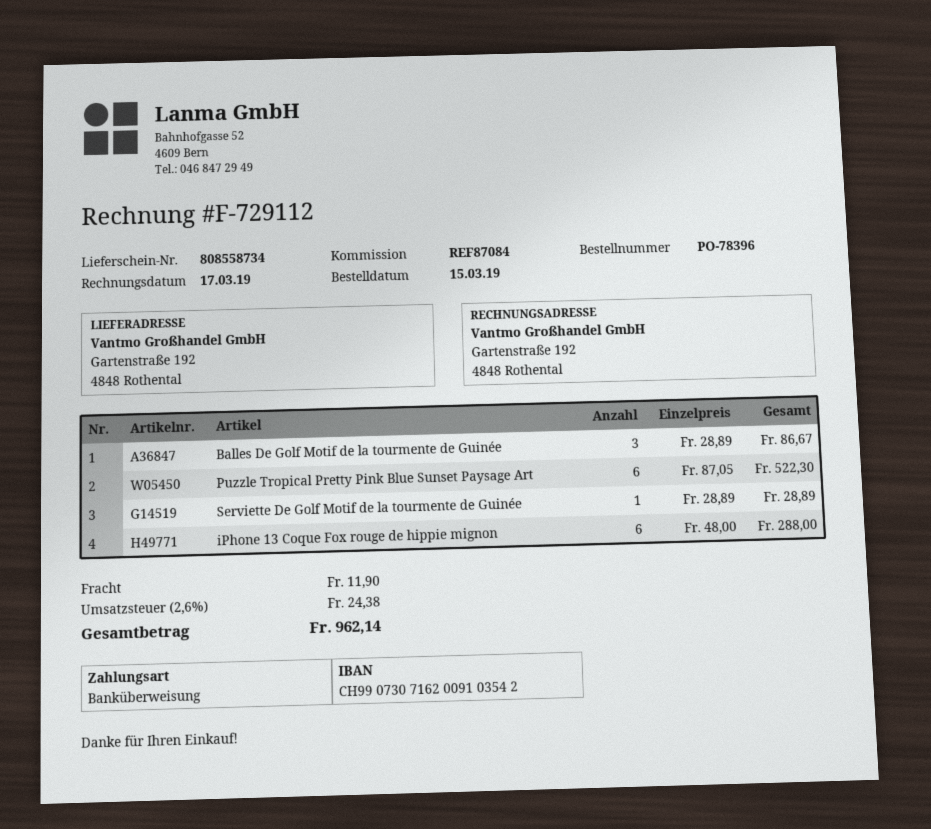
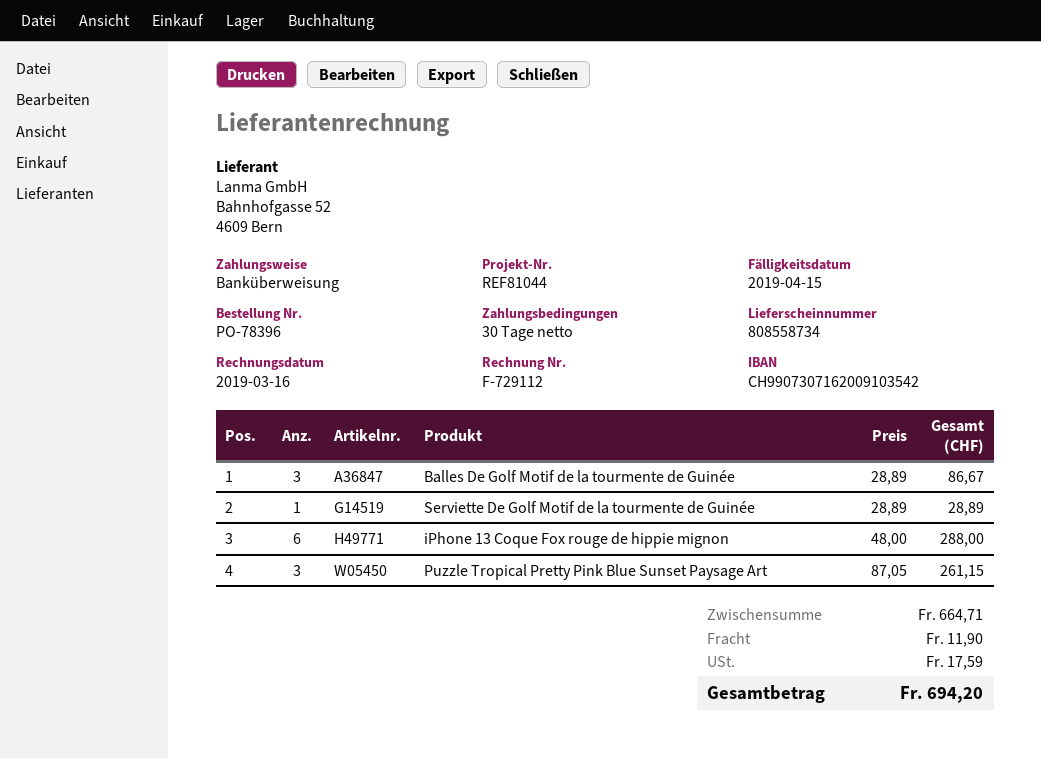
invoice date: 2019-03-17 -> 2019-03-16
reference: REF87084 -> REF81044
Puzzle Tropical Pretty Pink Blue Sunset Paysage Art: 6 x 87.05 = 522.30 -> 3 x 87.05 = 261.15
tax: 24.38 -> 17.59
total: 962.14 -> 694.20

